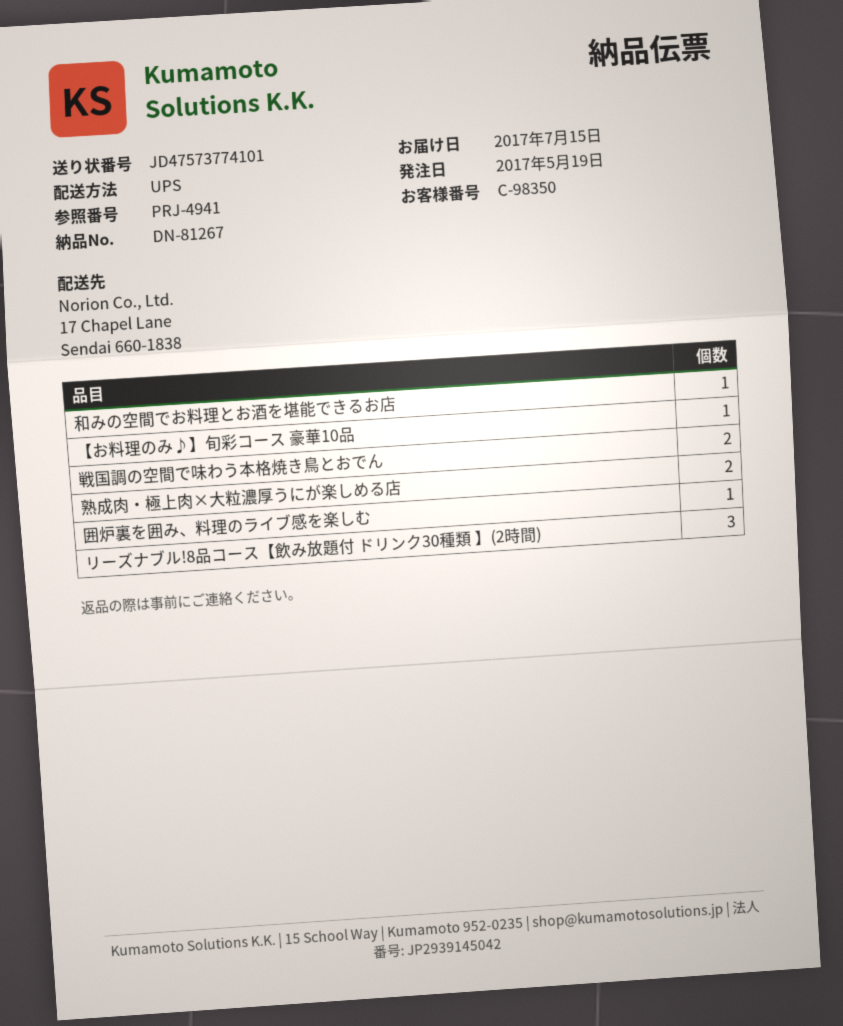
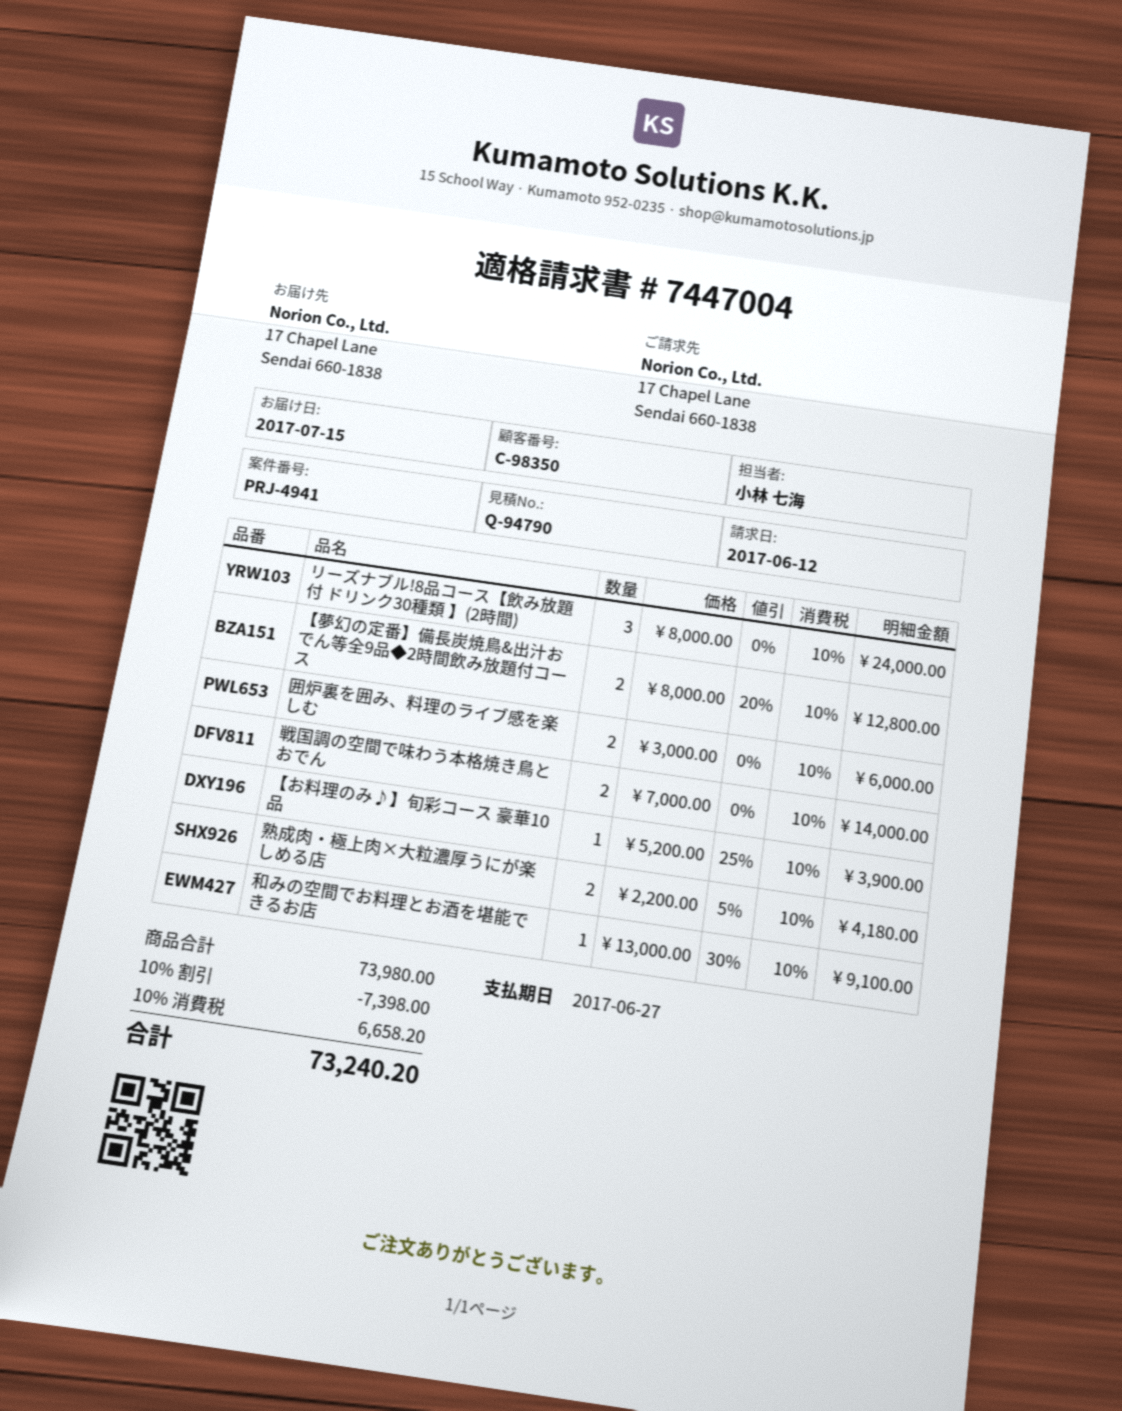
囲炉裏を囲み、料理のライブ感を楽しむ: 1 -> 2
【夢幻の定番】備長炭焼鳥&出汁おでん等全9品◆2時間飲み放題付コース: none -> 2

